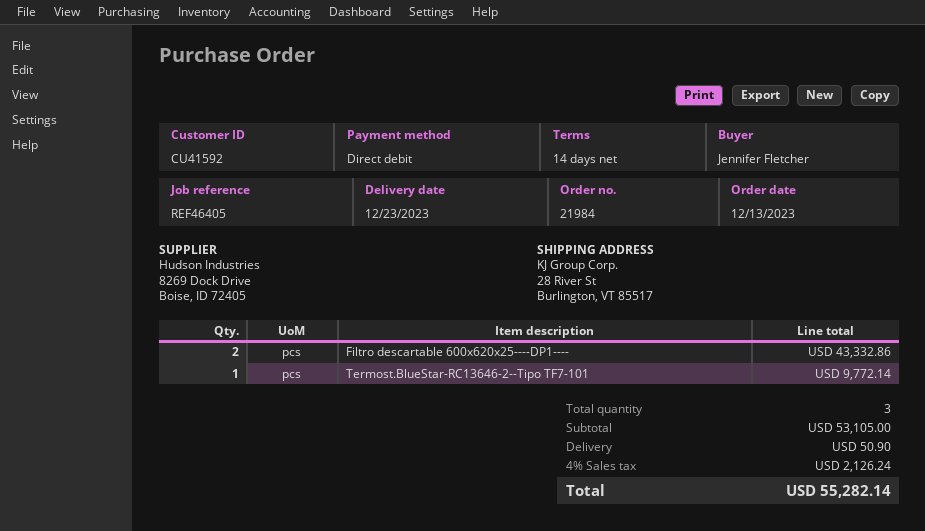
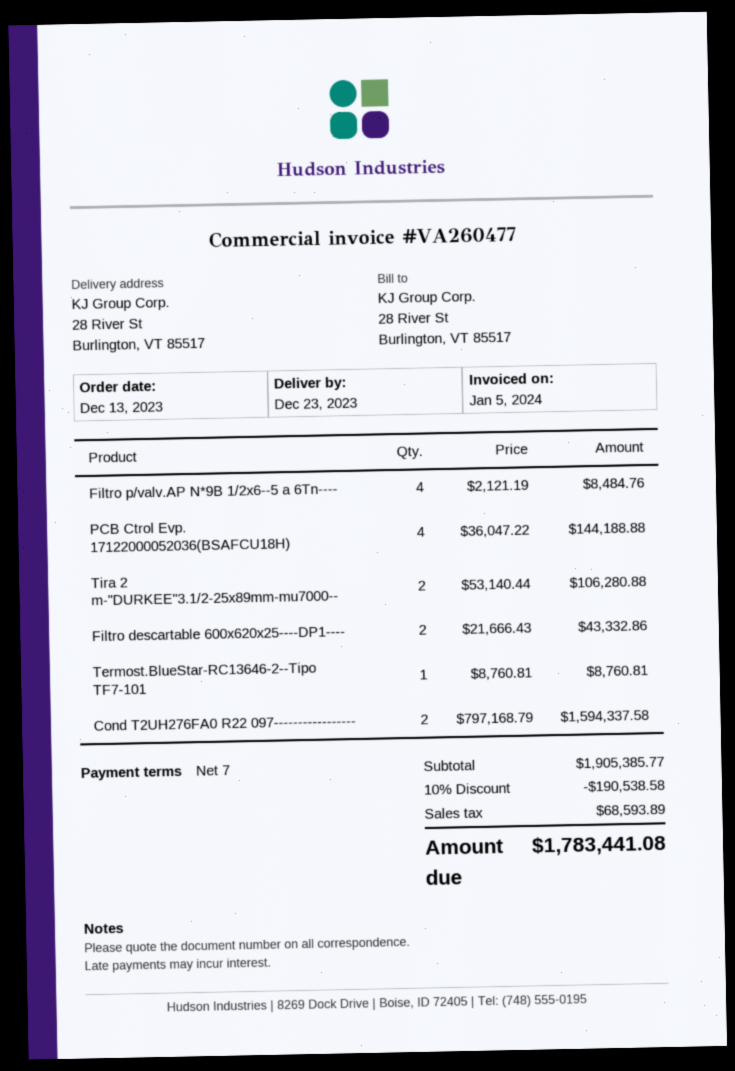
payment terms: 14 days -> 7 days
Termost.BlueStar-RC13646-2--Tipo TF7-101: 1 for 9772.14 -> 1 for 8760.81
Filtro p/valv.AP N*9B 1/2x6--5 a 6Tn----: none -> 4 for 8484.76
PCB Ctrol Evp. 17122000052036(BSAFCU18H): none -> 4 for 144188.88
Tira 2 m-"DURKEE"3.1/2-25x89mm-mu7000--: none -> 2 for 106280.88
Cond T2UH276FA0 R22 097-----------------: none -> 2 for 1594337.58
subtotal: 53105.00 -> 1905385.77
discount: none -> 10% = 190538.58
shipping: 50.90 -> none
tax: 2126.24 -> 68593.89
total: 55282.14 -> 1783441.08

